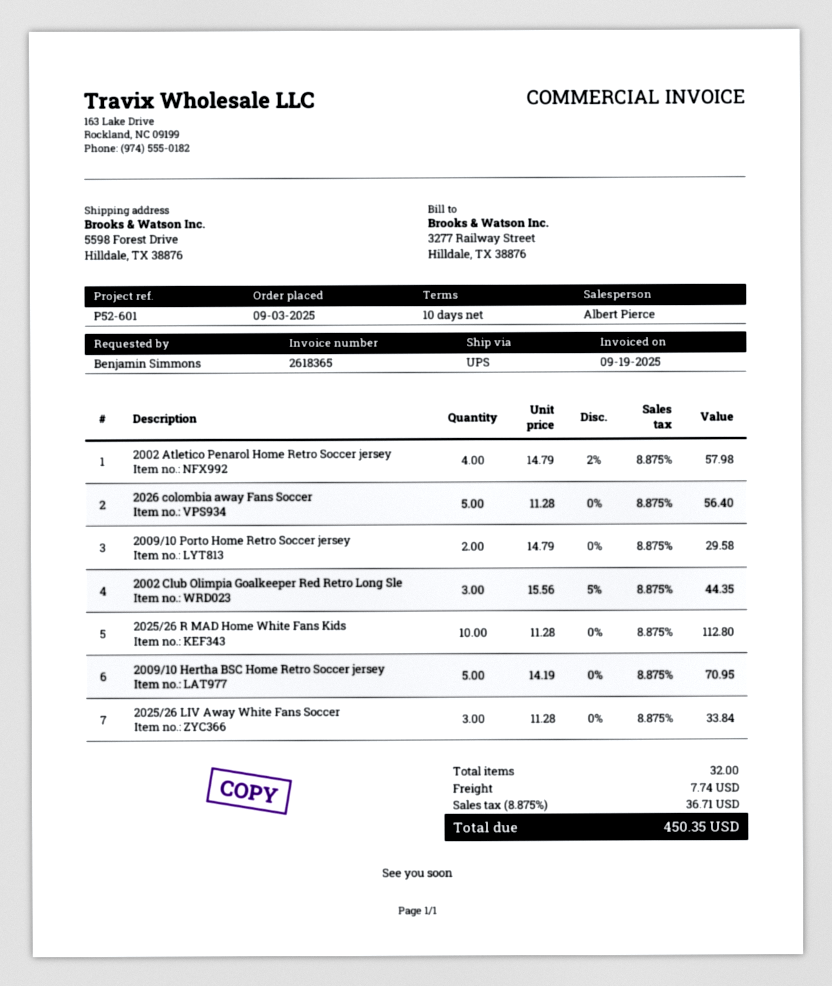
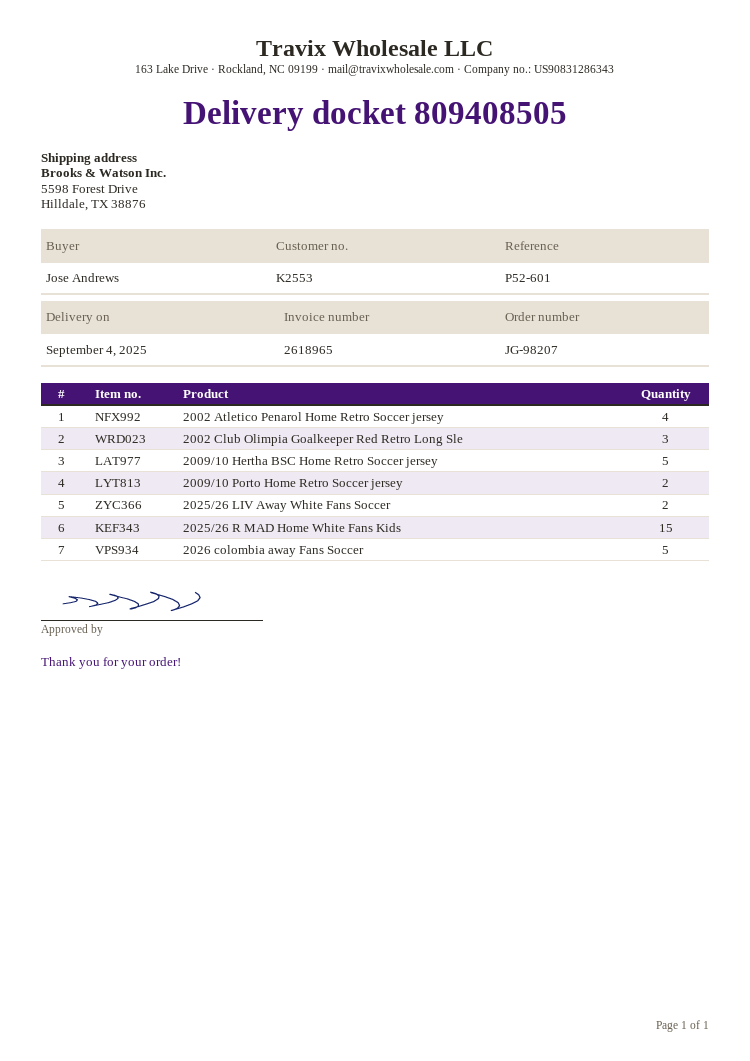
invoice number: 2618365 -> 2618965
ordered by: Benjamin Simmons -> Jose Andrews
2025/26 R MAD Home White Fans Kids: 10 -> 15
2025/26 LIV Away White Fans Soccer: 3 -> 2

